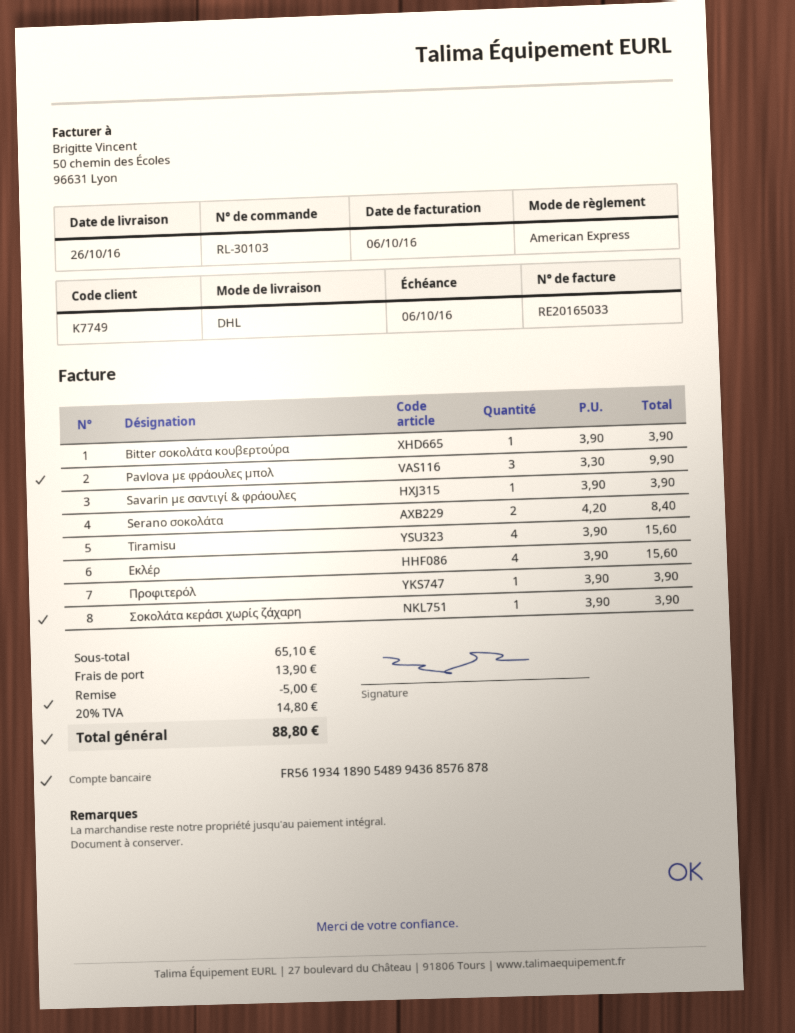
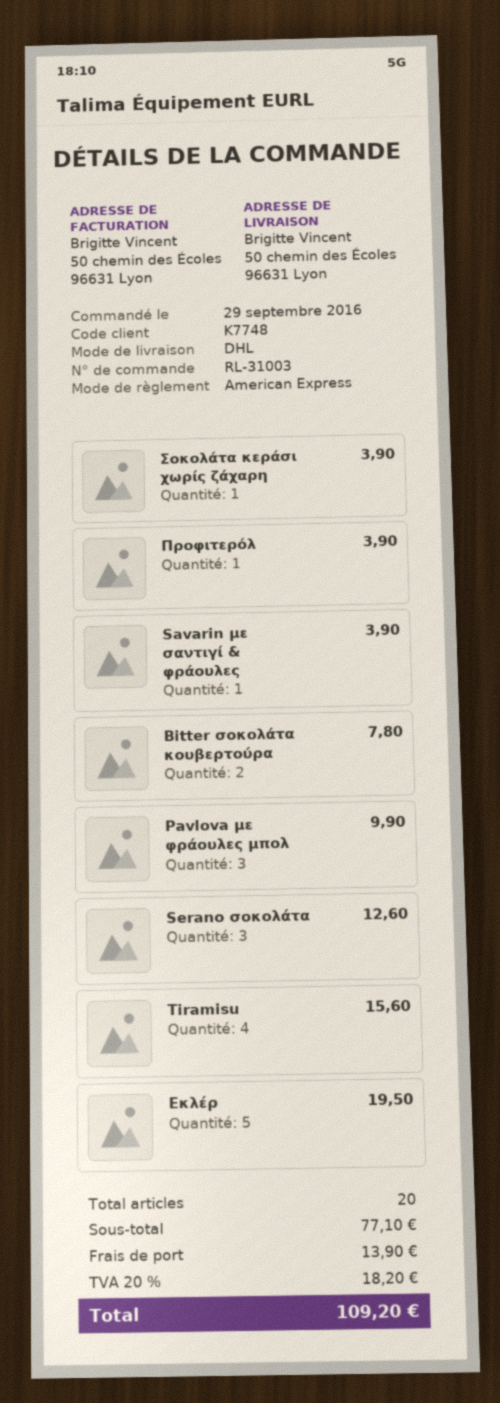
order number: RL-30103 -> RL-31003
customer number: K7749 -> K7748
Bitter σοκολάτα κουβερτούρα: 1 for 3.90 -> 2 for 7.80
Serano σοκολάτα: 2 for 8.40 -> 3 for 12.60
Εκλέρ: 4 for 15.60 -> 5 for 19.50
subtotal: 65.10 -> 77.10
discount: 5.00 -> none
tax: 20% = 14.80 -> 20% = 18.20
total: 88.80 -> 109.20

